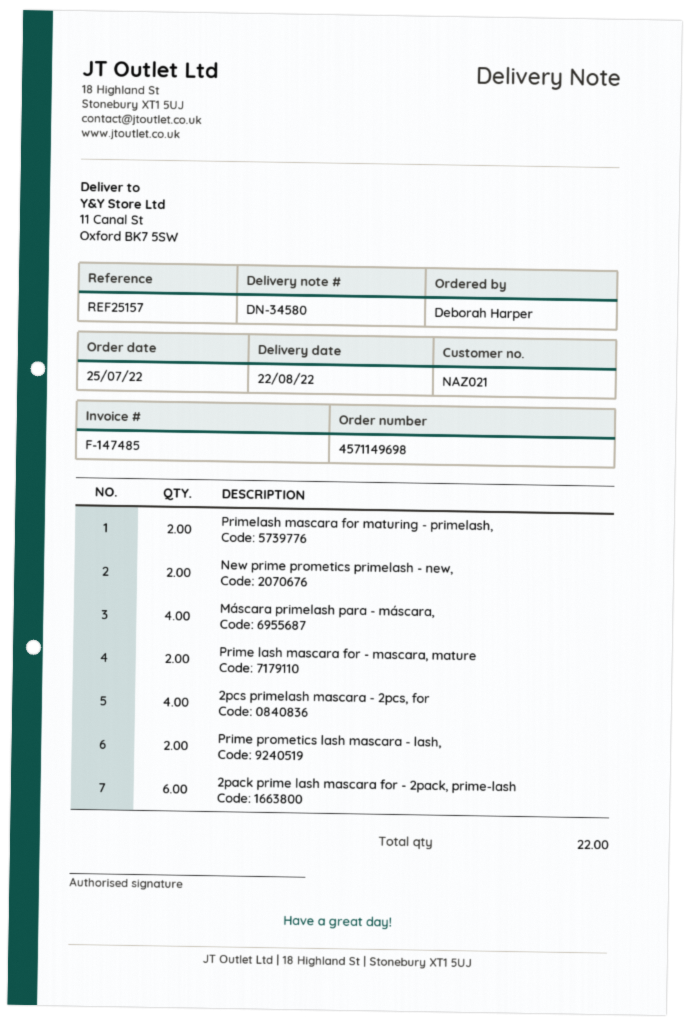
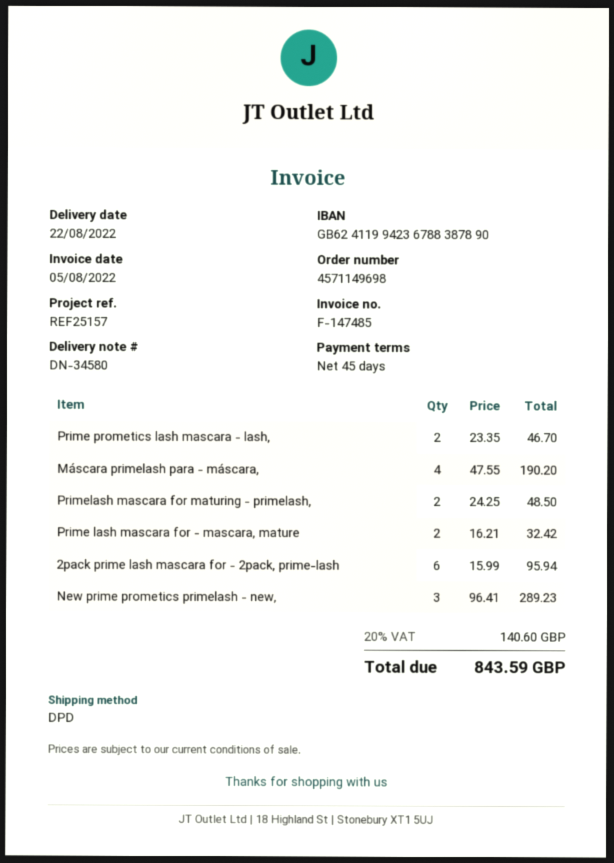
New prime prometics primelash - new,: 2 -> 3
2pcs primelash mascara - 2pcs, for: 4 -> none

